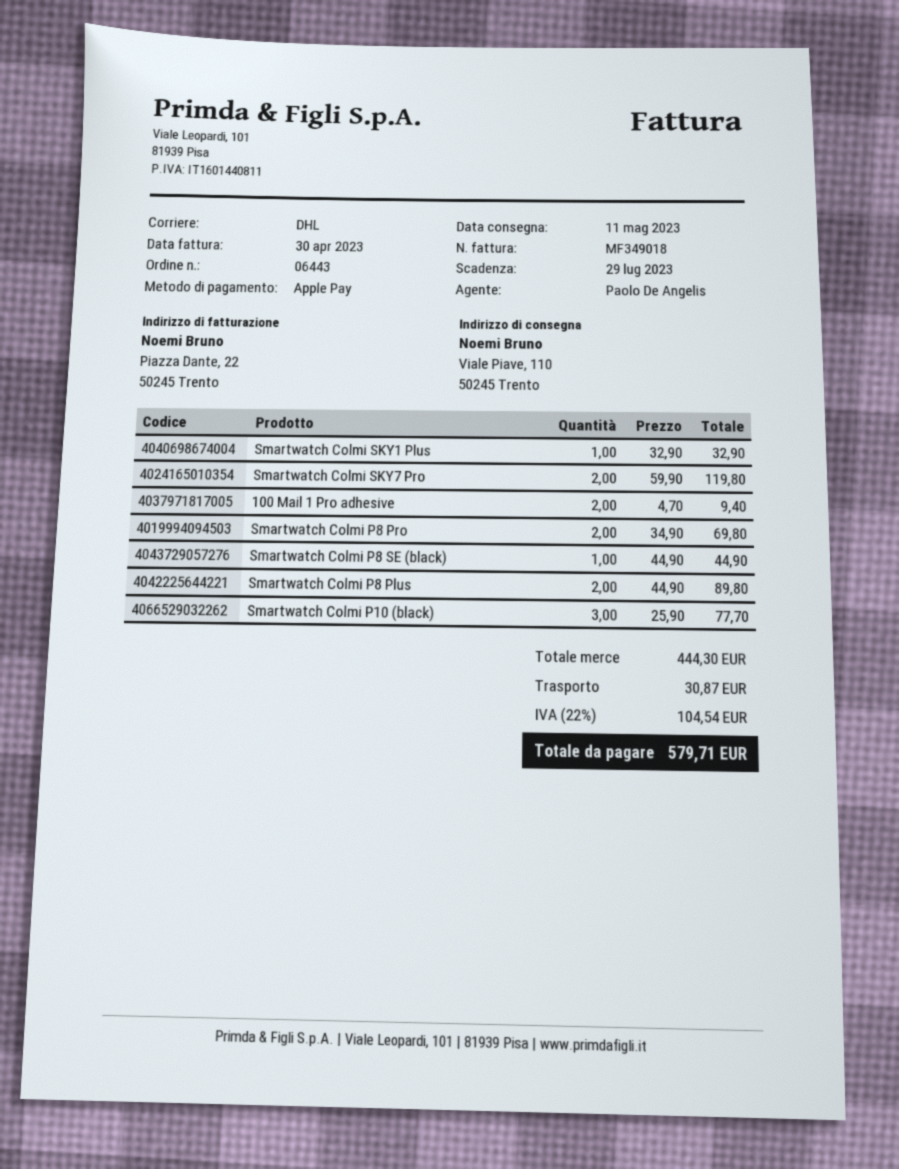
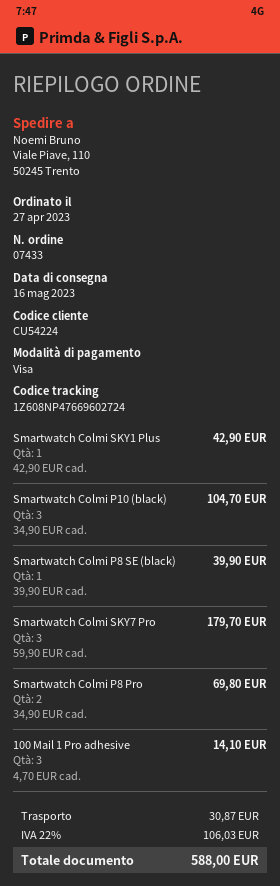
order number: 06443 -> 07433
delivery date: 2023-05-11 -> 2023-05-16
payment method: Apple Pay -> Visa
Smartwatch Colmi SKY1 Plus: 1 x 32.90 = 32.90 -> 1 x 42.90 = 42.90
Smartwatch Colmi SKY7 Pro: 2 x 59.90 = 119.80 -> 3 x 59.90 = 179.70
100 Mail 1 Pro adhesive: 2 x 4.70 = 9.40 -> 3 x 4.70 = 14.10
Smartwatch Colmi P8 SE (black): 1 x 44.90 = 44.90 -> 1 x 39.90 = 39.90
Smartwatch Colmi P8 Plus: 2 x 44.90 = 89.80 -> none
Smartwatch Colmi P10 (black): 3 x 25.90 = 77.70 -> 3 x 34.90 = 104.70
tax: 22% = 104.54 -> 22% = 106.03
total: 579.71 -> 588.00

